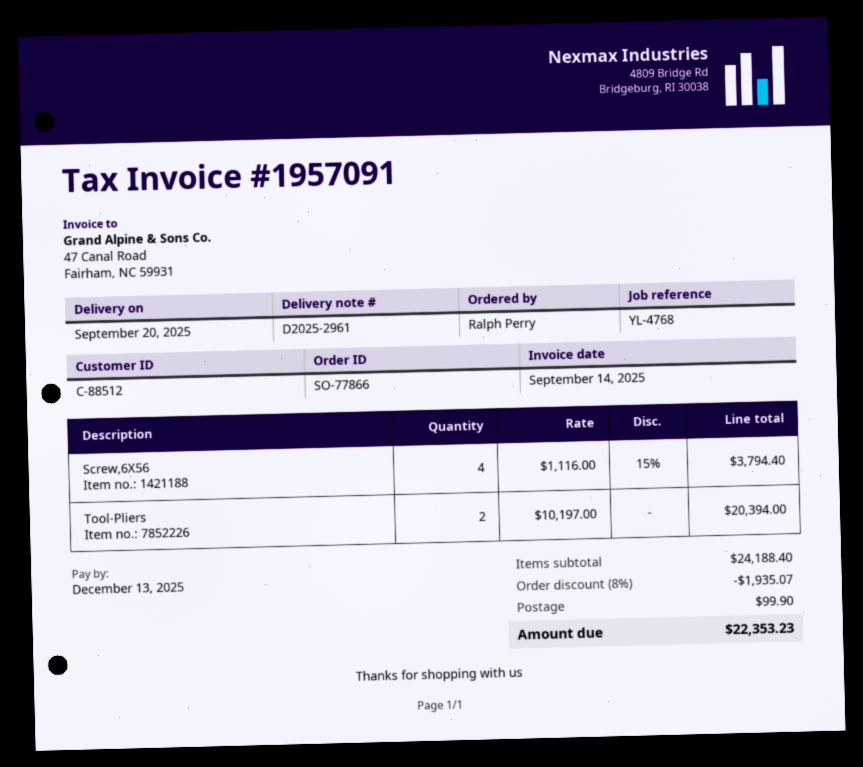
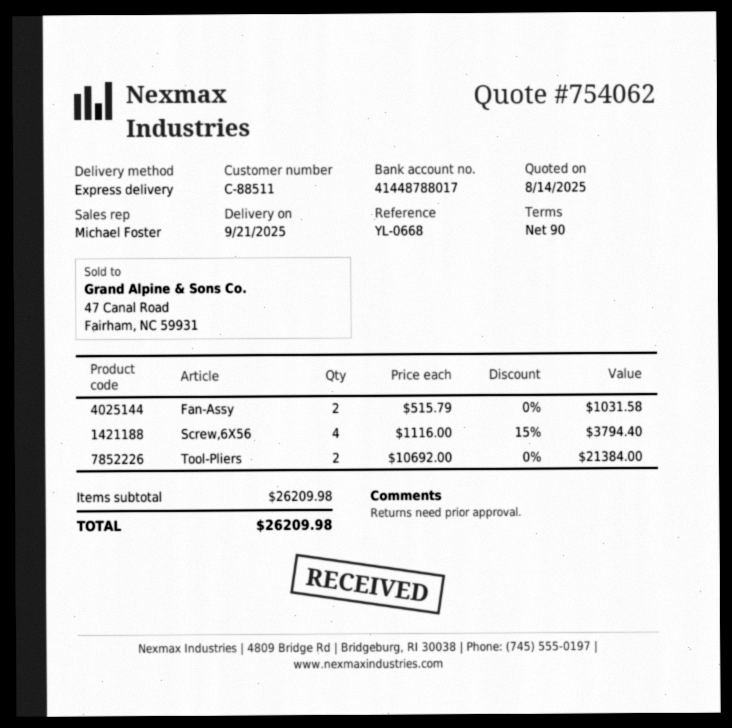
delivery date: 2025-09-20 -> 2025-09-21
customer number: C-88512 -> C-88511
reference: YL-4768 -> YL-0668
Tool-Pliers: 2 x 10197.00 = 20394.00 -> 2 x 10692.00 = 21384.00
Fan-Assy: none -> 2 x 515.79 = 1031.58
subtotal: 24188.40 -> 26209.98
discount: 8% = 1935.07 -> none
shipping: 99.90 -> none
total: 22353.23 -> 26209.98

